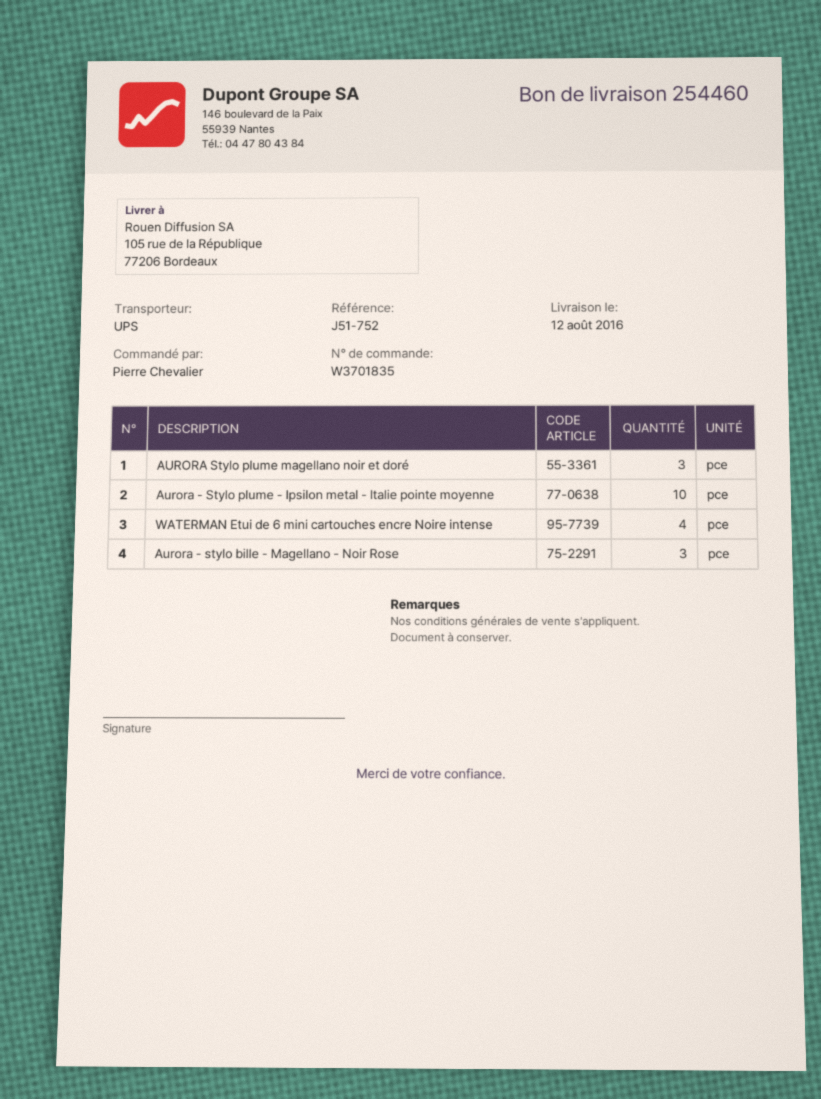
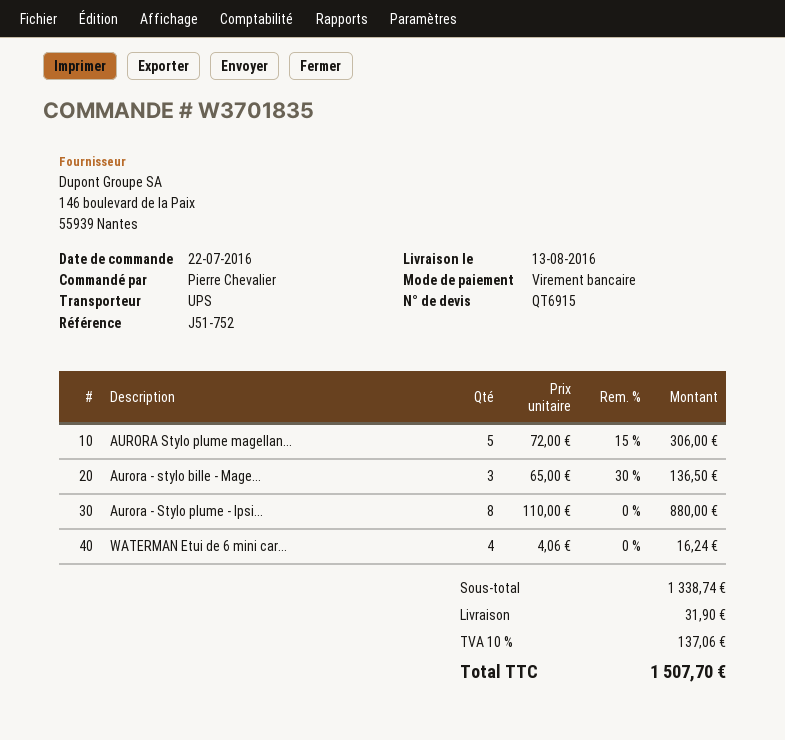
delivery date: 2016-08-12 -> 2016-08-13
AURORA Stylo plume magellano noir et doré: 3 -> 5
Aurora - Stylo plume - Ipsilon metal - Italie pointe moyenne: 10 -> 8

